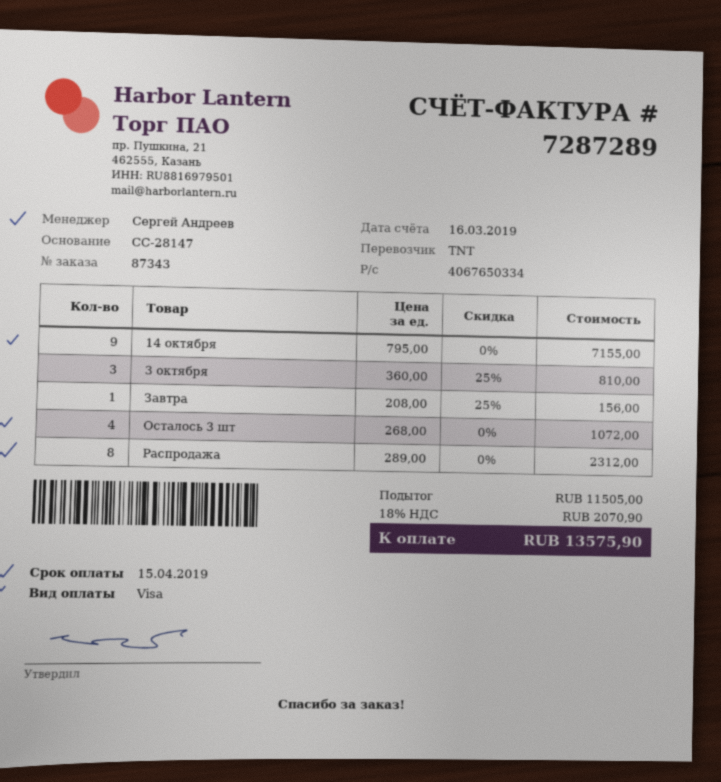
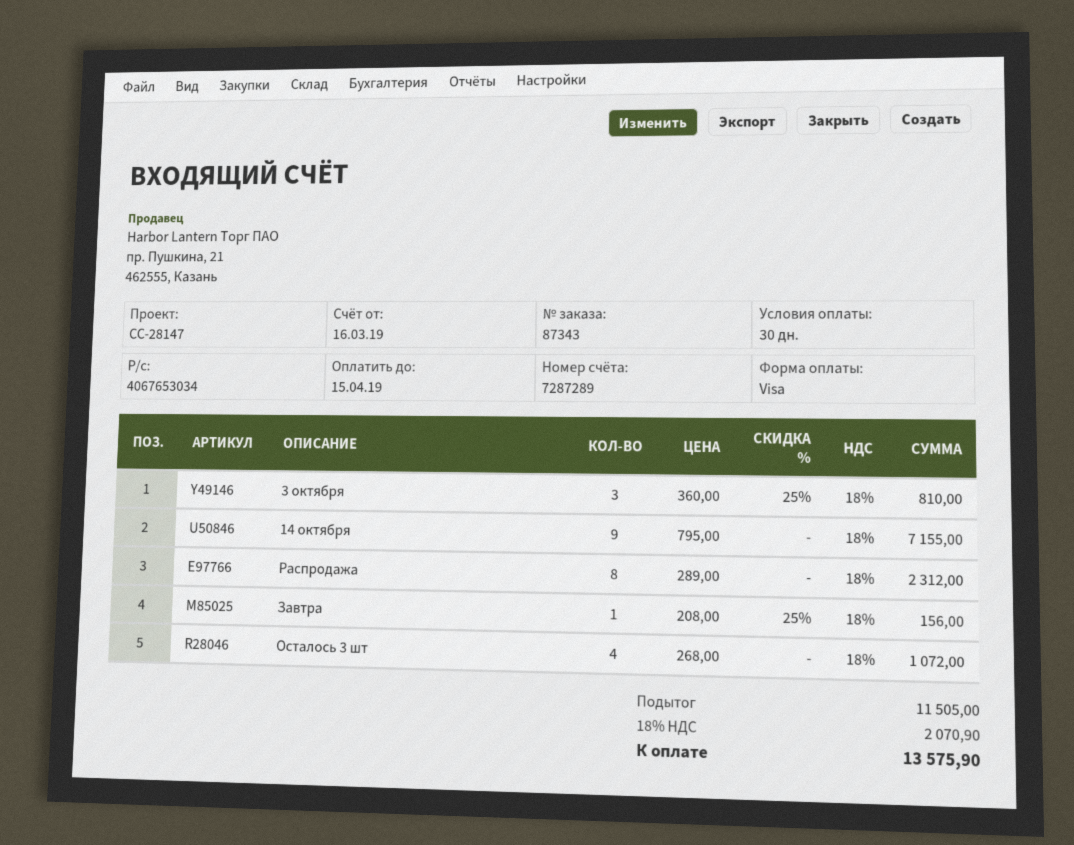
bank account: 4067650334 -> 4067653034

